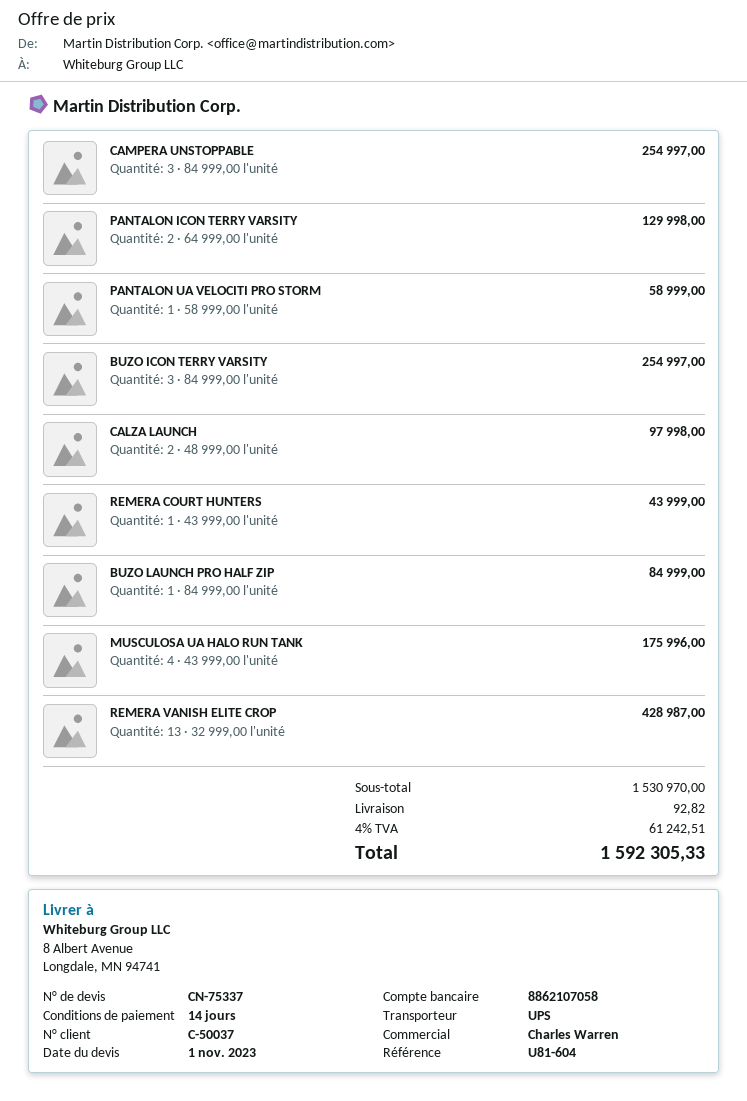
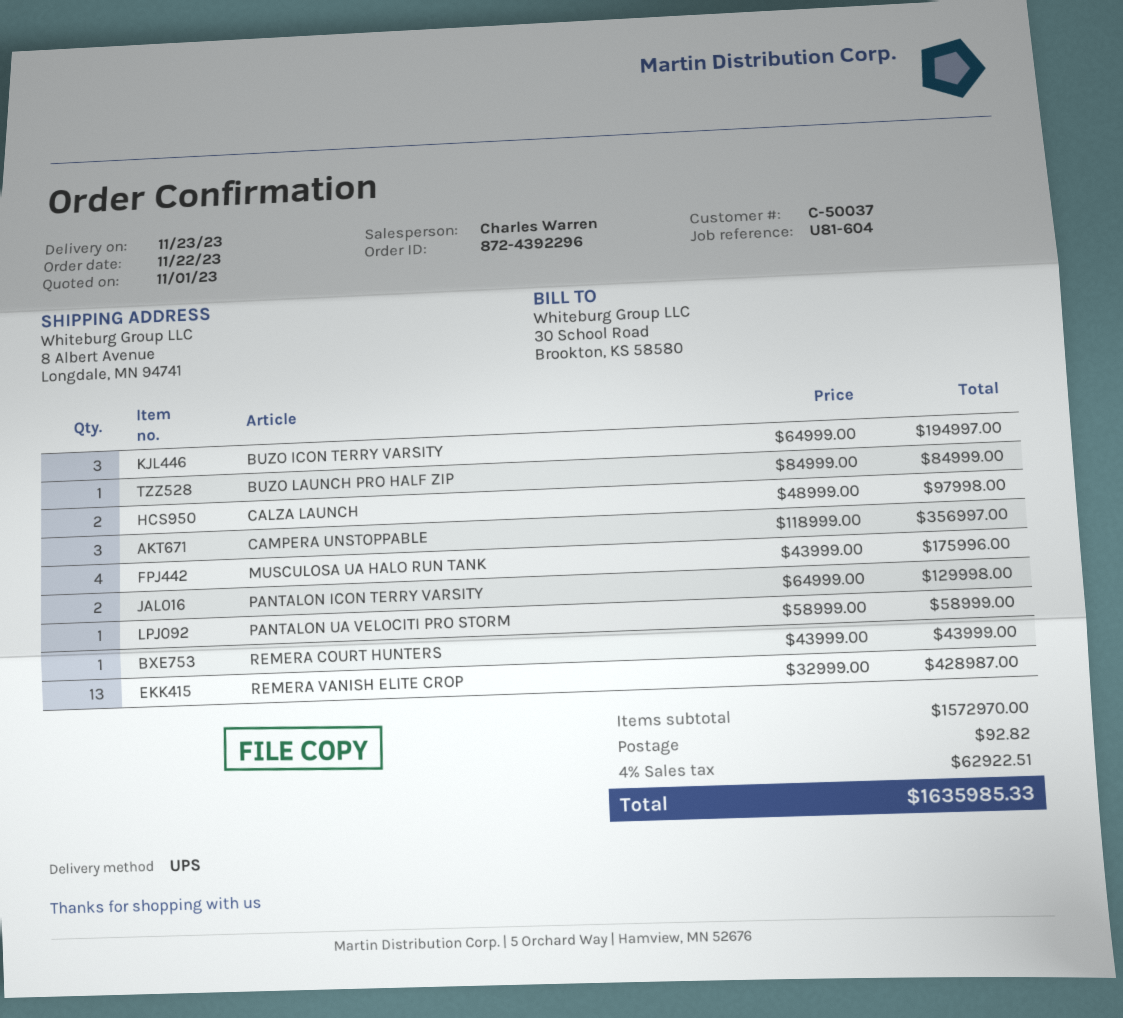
CAMPERA UNSTOPPABLE: 3 x 84999.00 = 254997.00 -> 3 x 118999.00 = 356997.00
BUZO ICON TERRY VARSITY: 3 x 84999.00 = 254997.00 -> 3 x 64999.00 = 194997.00
subtotal: 1530970.00 -> 1572970.00
tax: 4% = 61242.51 -> 4% = 62922.51
total: 1592305.33 -> 1635985.33

